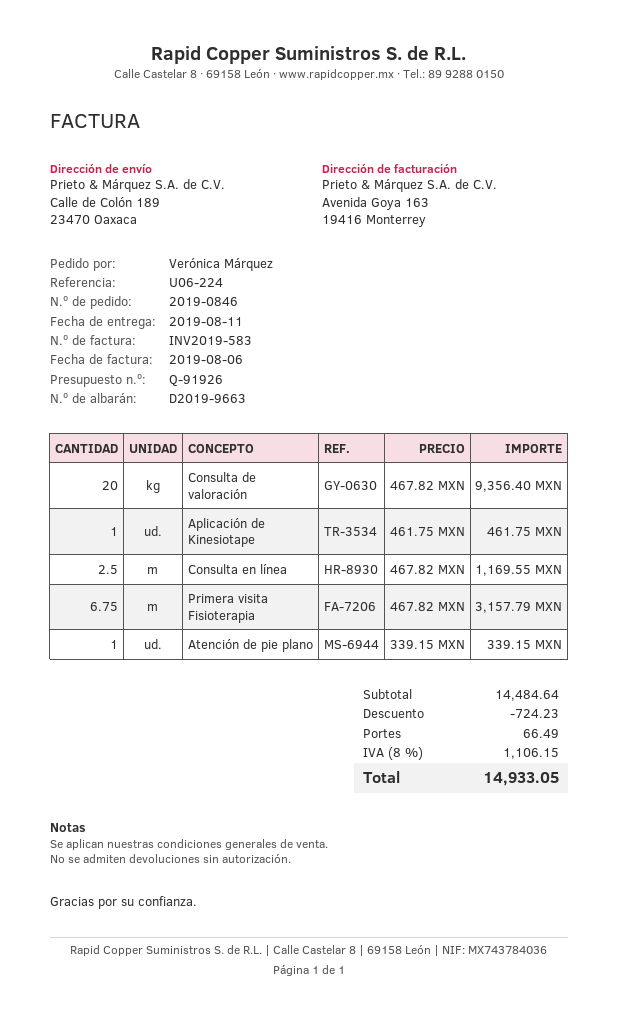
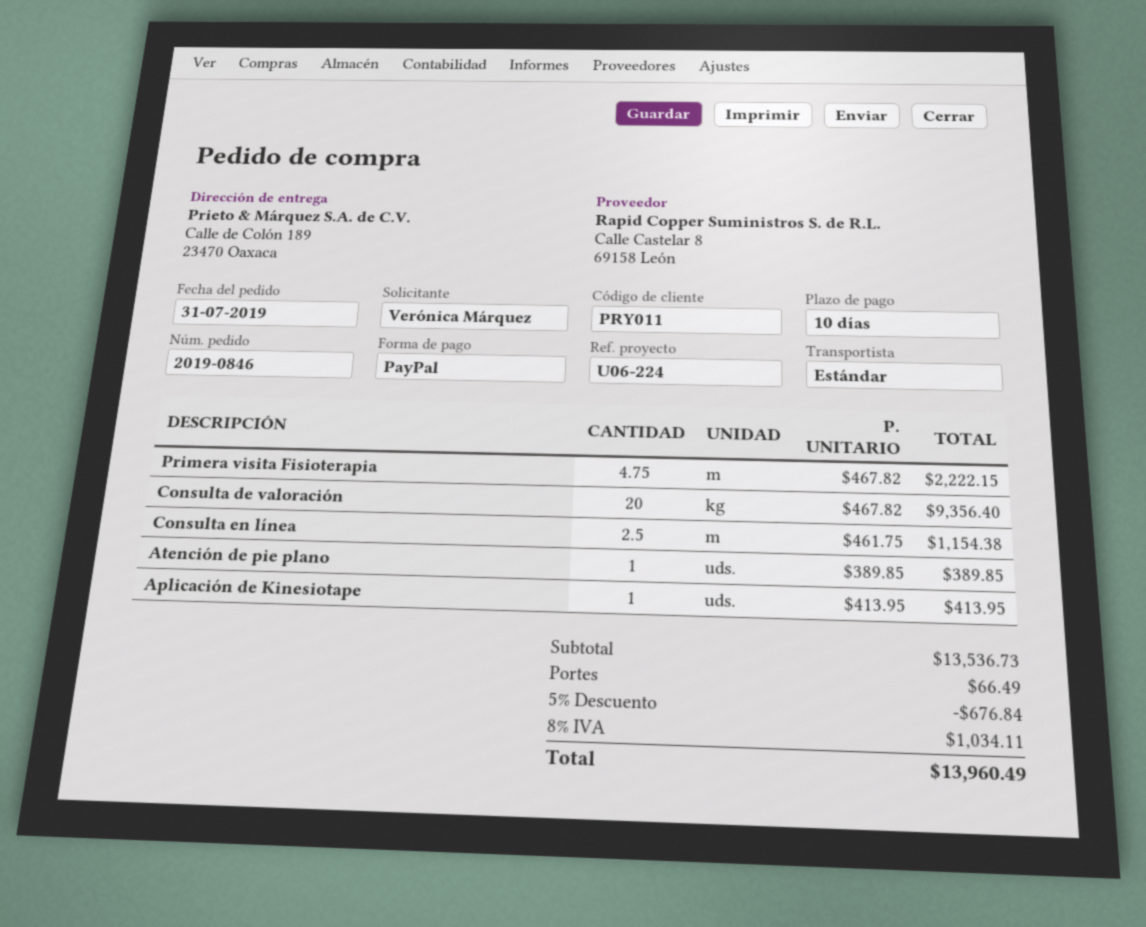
Aplicación de Kinesiotape: 1 x 461.75 = 461.75 -> 1 x 413.95 = 413.95
Consulta en línea: 2.5 x 467.82 = 1169.55 -> 2.5 x 461.75 = 1154.38
Primera visita Fisioterapia: 6.75 x 467.82 = 3157.79 -> 4.75 x 467.82 = 2222.15
Atención de pie plano: 1 x 339.15 = 339.15 -> 1 x 389.85 = 389.85
subtotal: 14484.64 -> 13536.73
discount: 724.23 -> 676.84
tax: 8% = 1106.15 -> 8% = 1034.11
total: 14933.05 -> 13960.49

